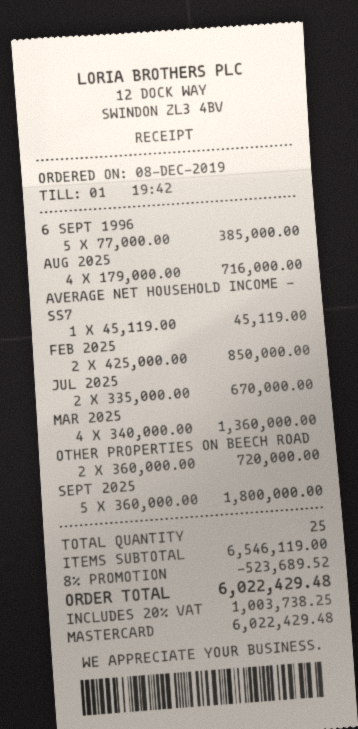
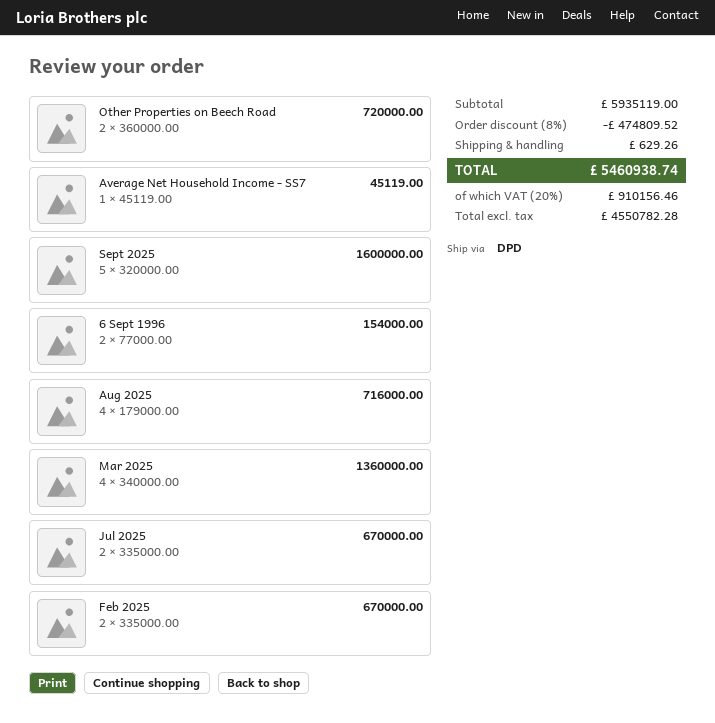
6 SEPT 1996: 5 x 77000.00 = 385000.00 -> 2 x 77000.00 = 154000.00
FEB 2025: 2 x 425000.00 = 850000.00 -> 2 x 335000.00 = 670000.00
SEPT 2025: 5 x 360000.00 = 1800000.00 -> 5 x 320000.00 = 1600000.00
subtotal: 6546119.00 -> 5935119.00
discount: 8% = 523689.52 -> 8% = 474809.52
shipping: none -> 629.26
tax: 20% = 1003738.25 -> 20% = 910156.46
total: 6022429.48 -> 5460938.74

